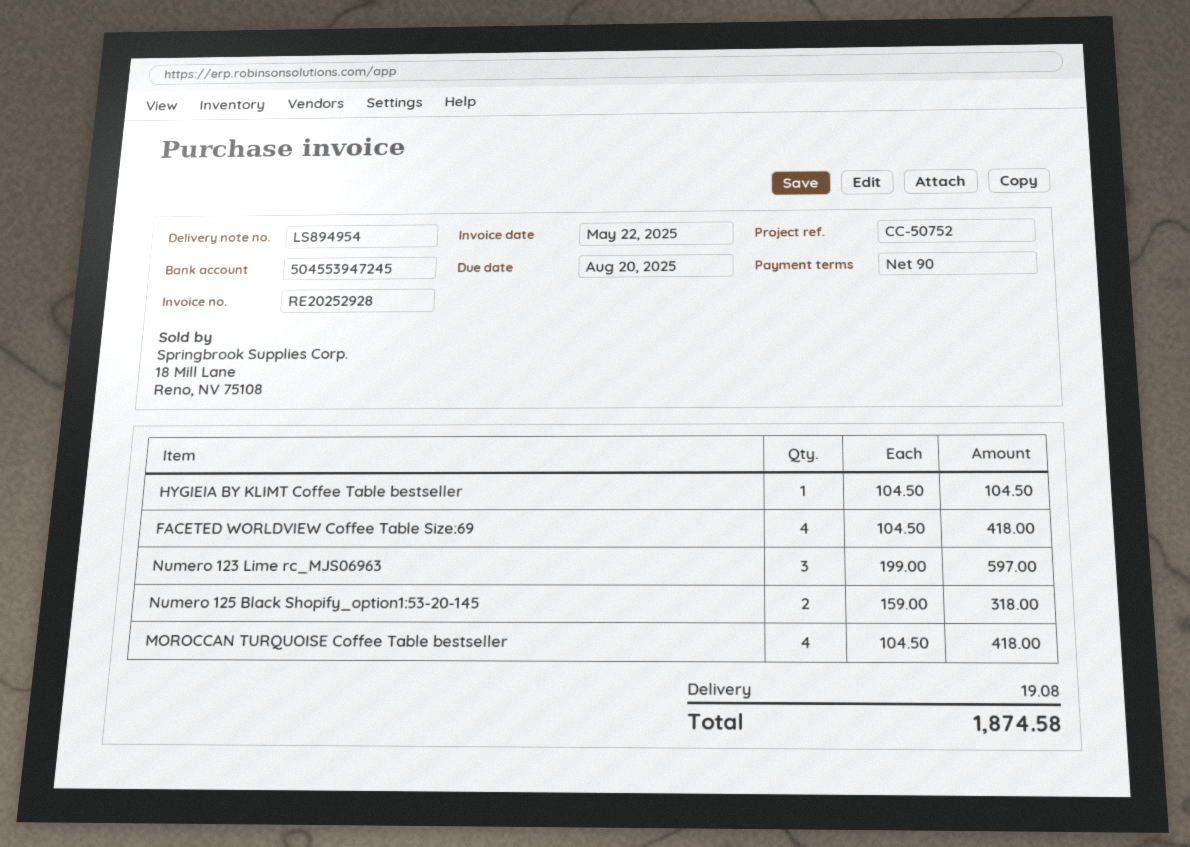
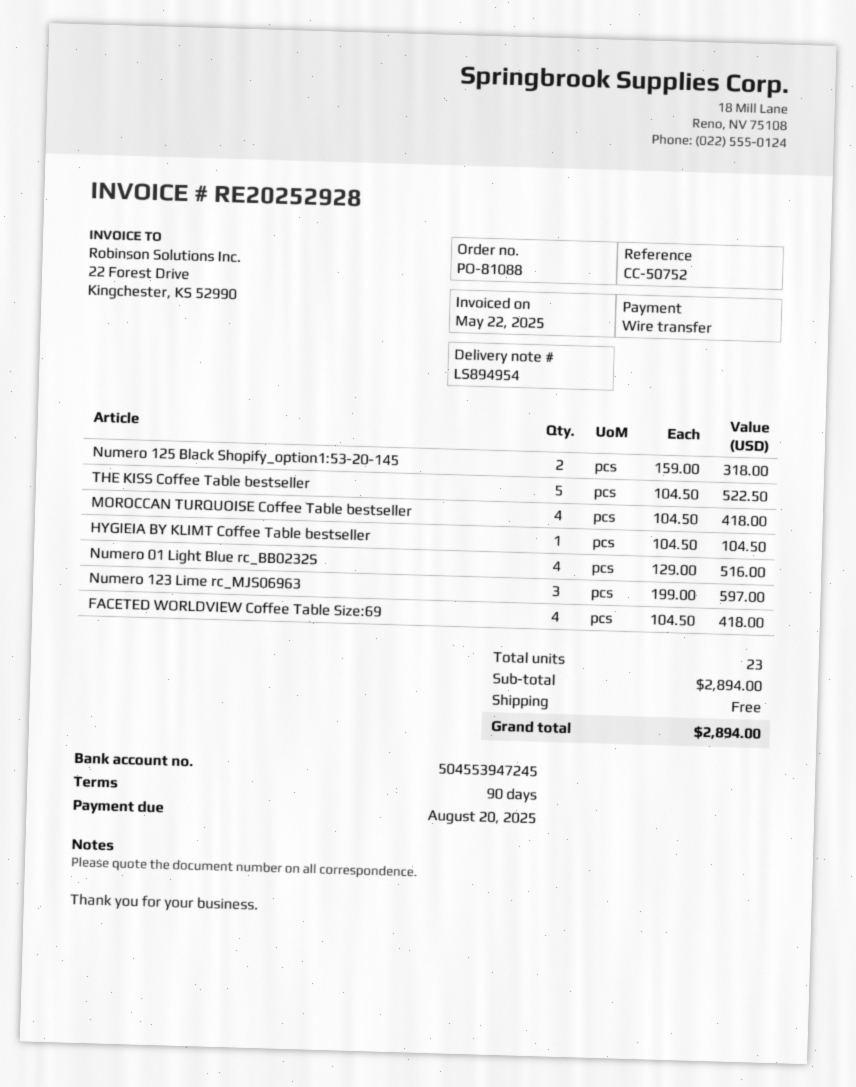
THE KISS Coffee Table bestseller: none -> 5 x 104.50 = 522.50
Numero 01 Light Blue rc_BB0232S: none -> 4 x 129.00 = 516.00
shipping: 19.08 -> 0.00
total: 1874.58 -> 2894.00

